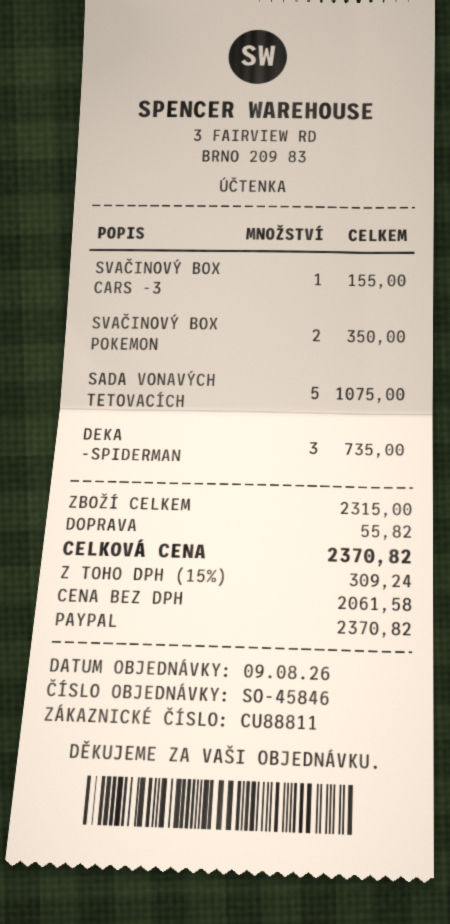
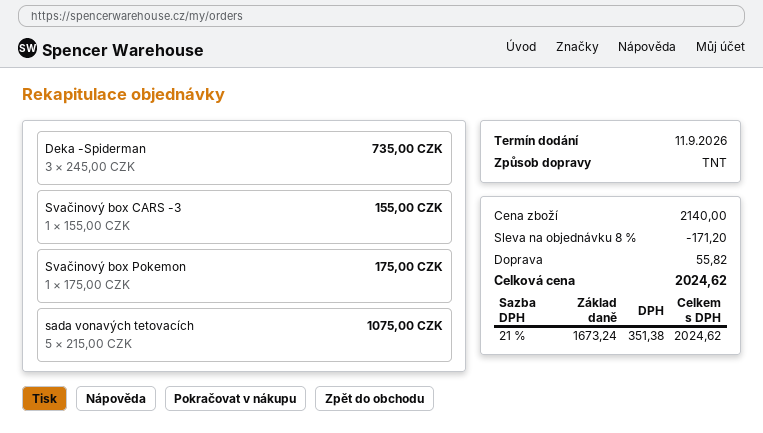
SVAČINOVÝ BOX POKEMON: 2 for 350.00 -> 1 for 175.00
subtotal: 2315.00 -> 2140.00
discount: none -> 8% = 171.20
net: 2061.58 -> 1673.24
tax: 15% = 309.24 -> 21% = 351.38
total: 2370.82 -> 2024.62

